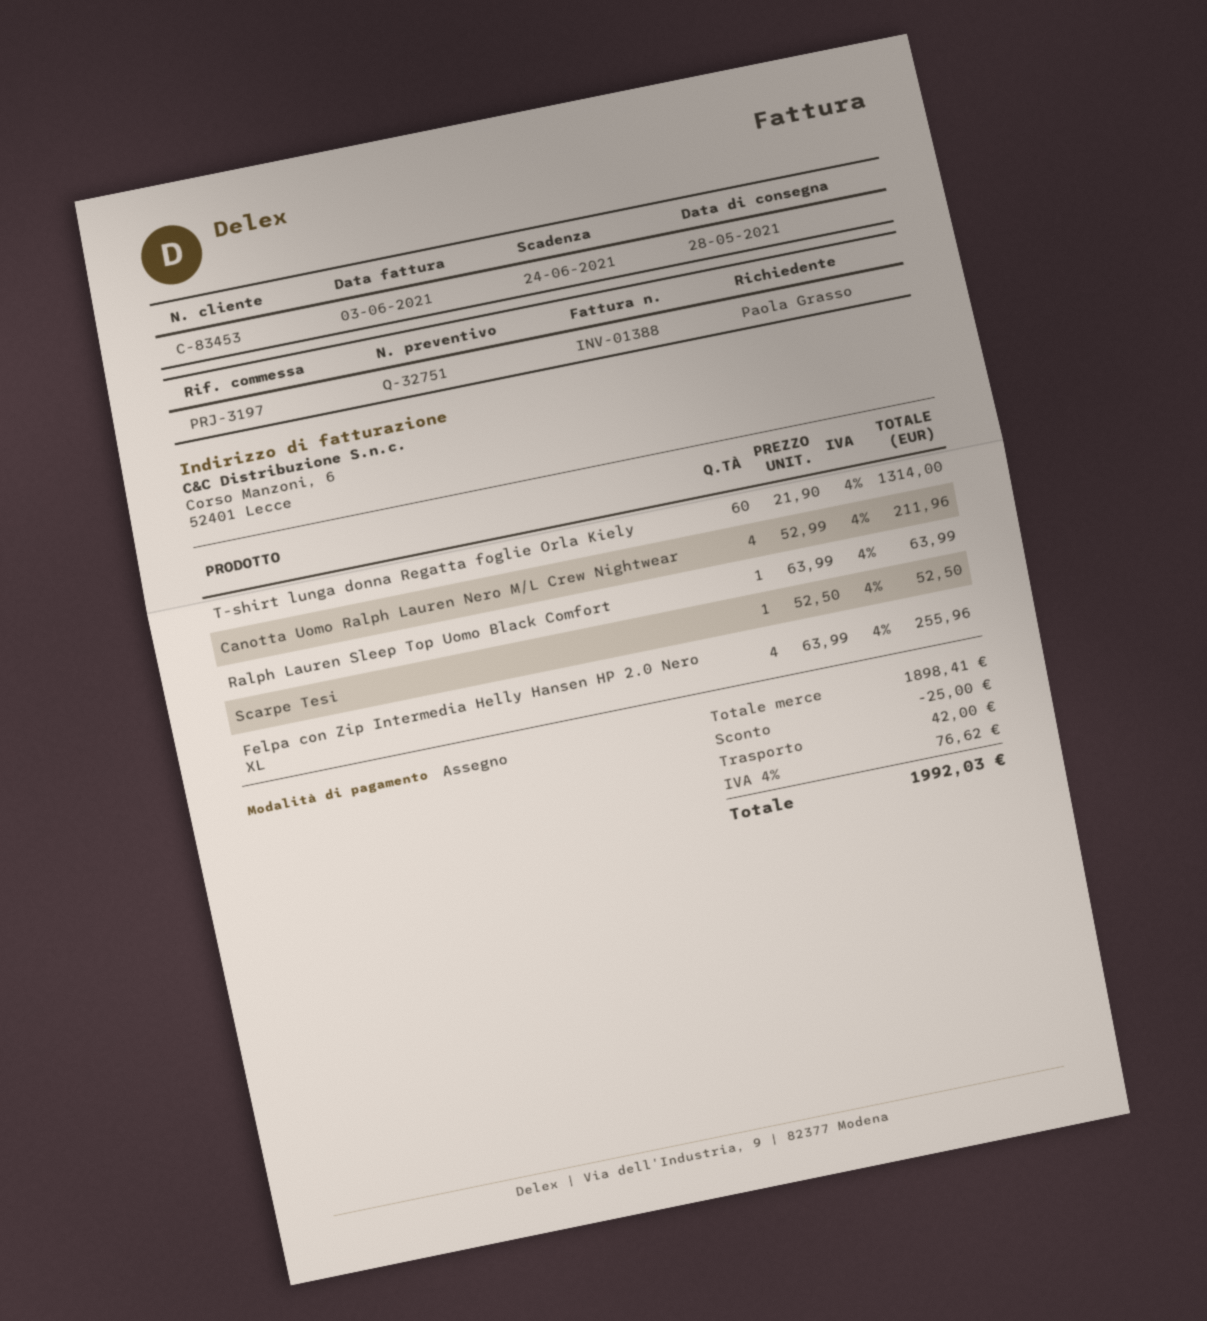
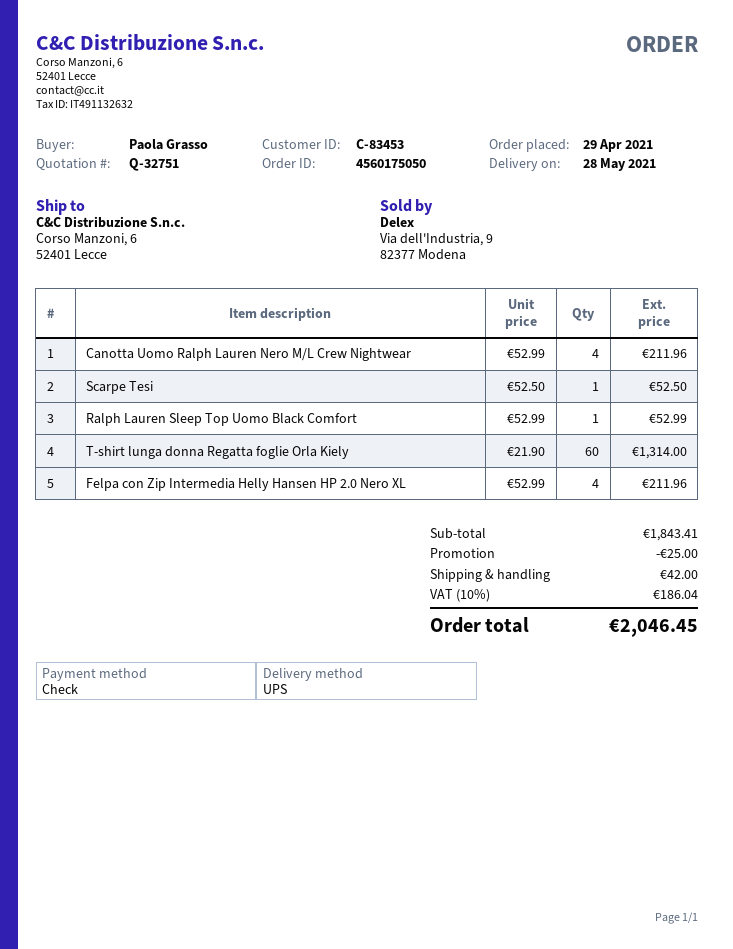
Ralph Lauren Sleep Top Uomo Black Comfort: 1 x 63.99 = 63.99 -> 1 x 52.99 = 52.99
Felpa con Zip Intermedia Helly Hansen HP 2.0 Nero XL: 4 x 63.99 = 255.96 -> 4 x 52.99 = 211.96
subtotal: 1898.41 -> 1843.41
tax: 4% = 76.62 -> 10% = 186.04
total: 1992.03 -> 2046.45

